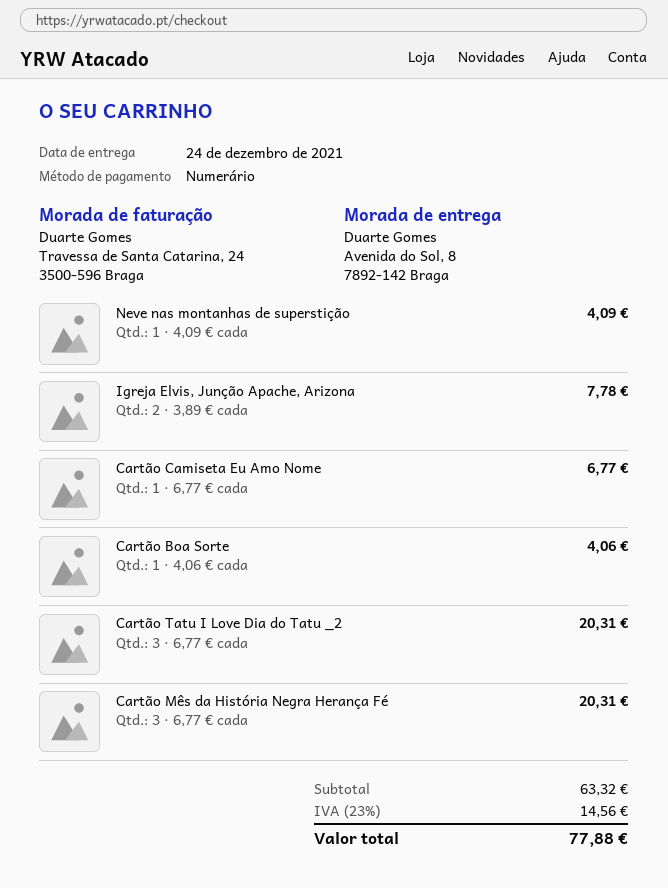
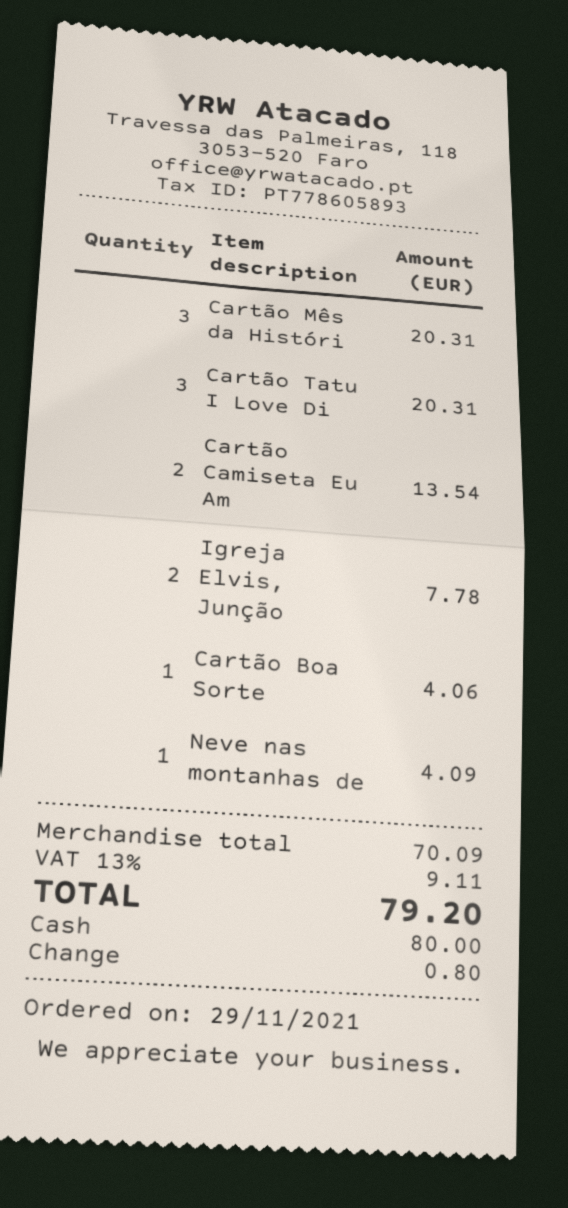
Cartão Camiseta Eu Amo Nome: 1 for 6.77 -> 2 for 13.54
subtotal: 63.32 -> 70.09
tax: 23% = 14.56 -> 13% = 9.11
total: 77.88 -> 79.20

